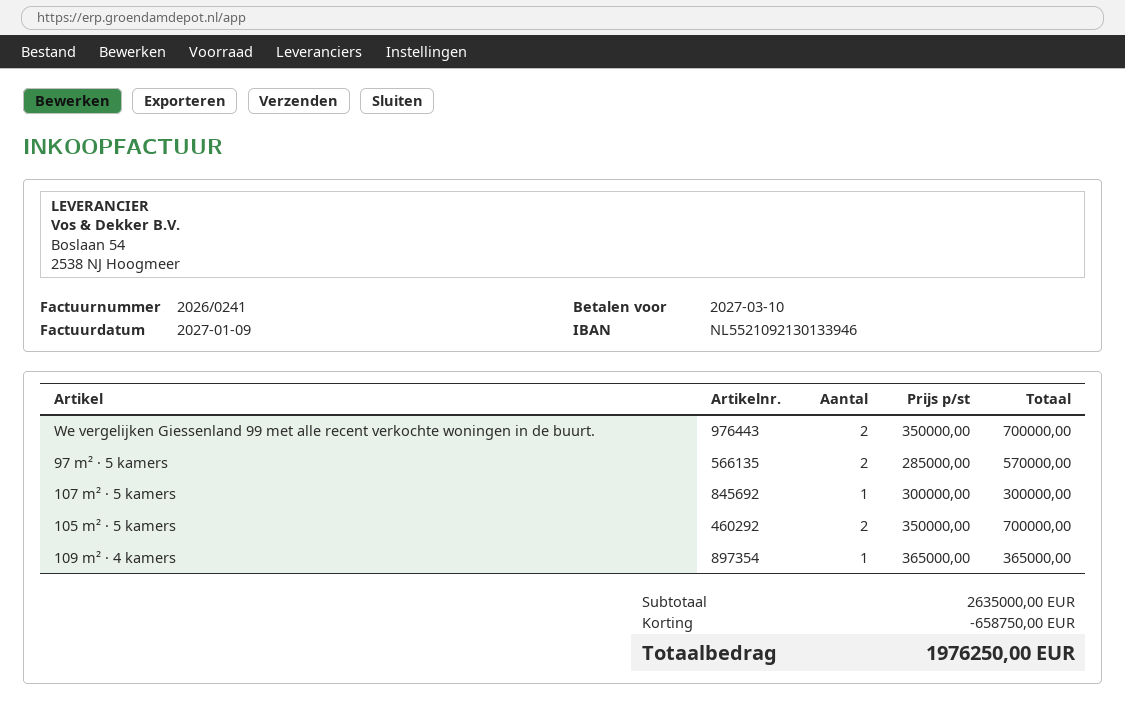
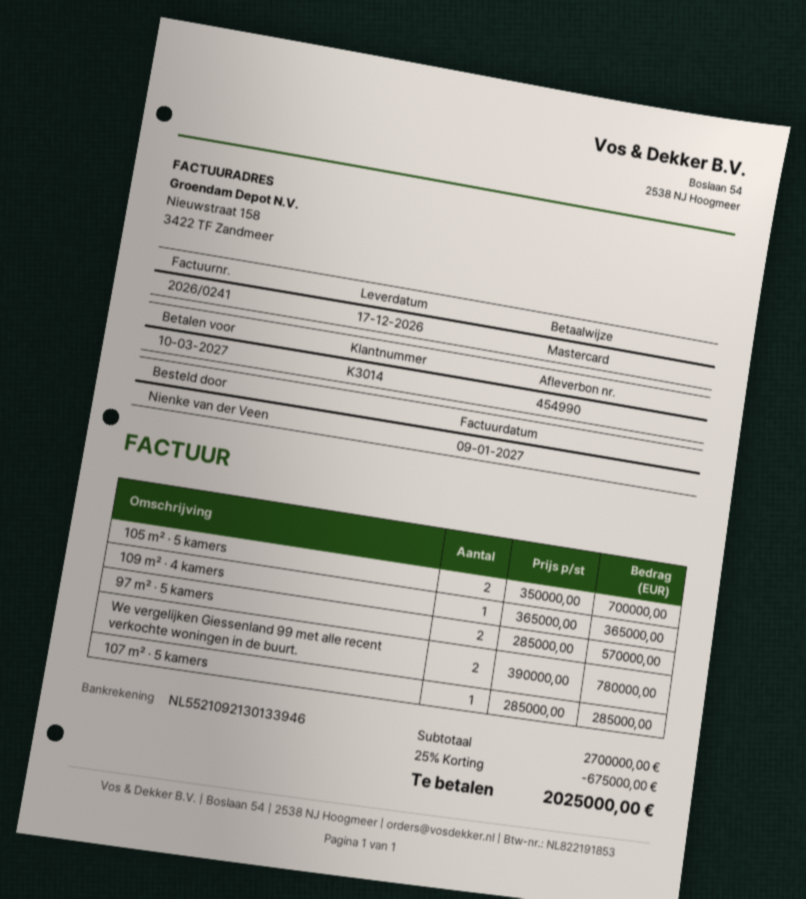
We vergelijken Giessenland 99 met alle recent verkochte woningen in de buurt.: 2 x 350000.00 = 700000.00 -> 2 x 390000.00 = 780000.00
107 m² · 5 kamers: 1 x 300000.00 = 300000.00 -> 1 x 285000.00 = 285000.00
subtotal: 2635000.00 -> 2700000.00
discount: 658750.00 -> 675000.00
total: 1976250.00 -> 2025000.00

